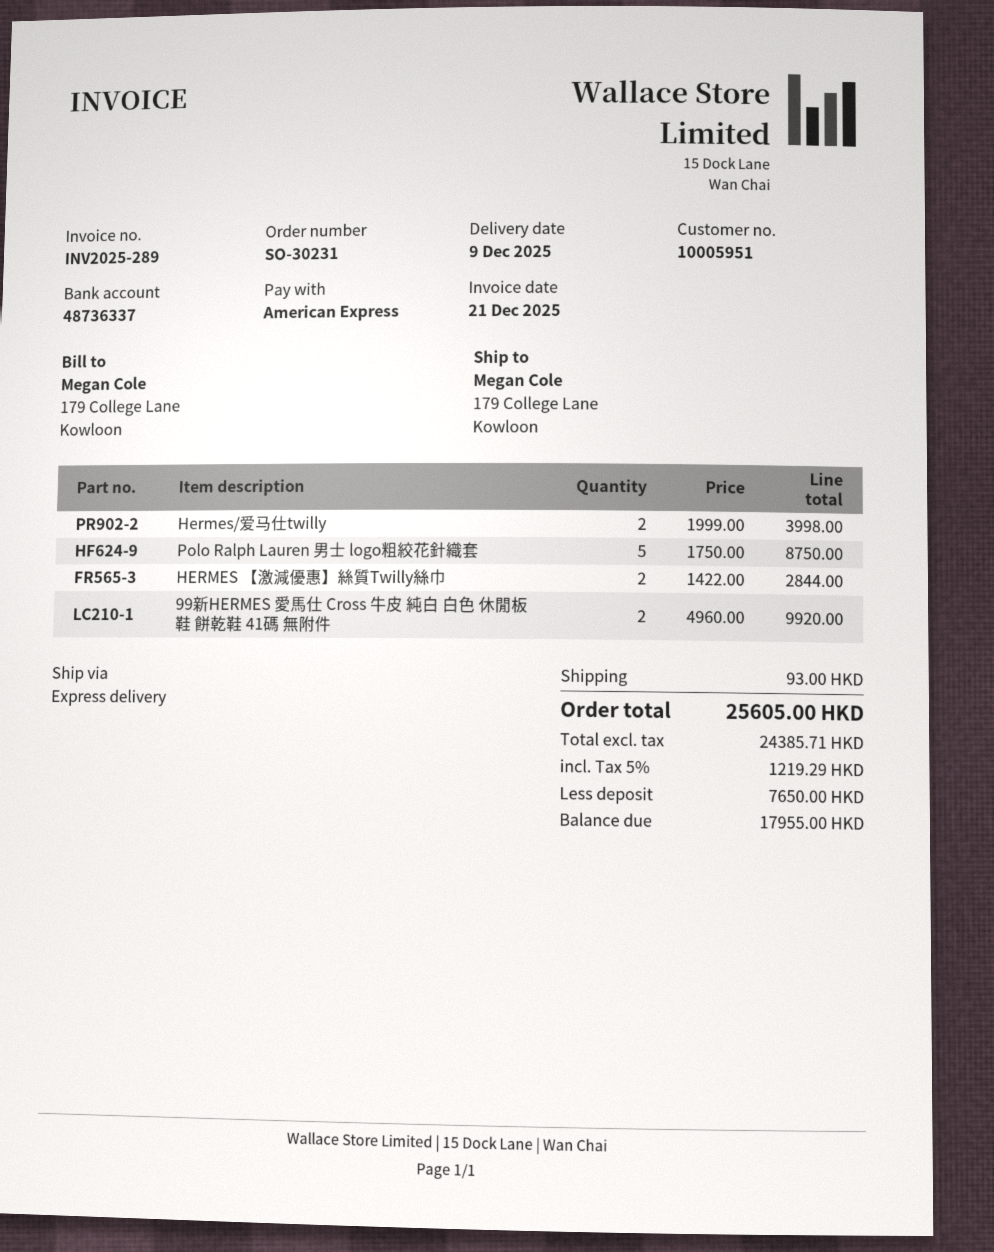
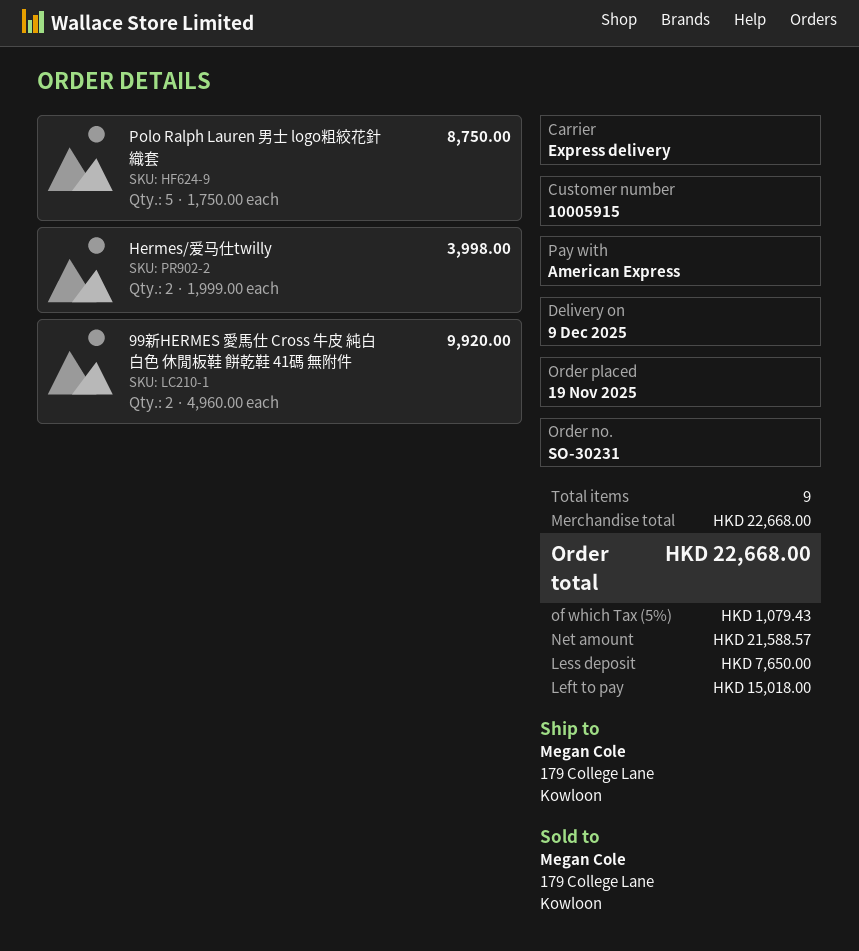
customer number: 10005951 -> 10005915
HERMES 【激減優惠】絲質Twilly絲巾: 2 x 1422.00 = 2844.00 -> none
shipping: 93.00 -> none
net: 24385.71 -> 21588.57
tax: 5% = 1219.29 -> 5% = 1079.43
total: 25605.00 -> 22668.00
balance: 17955.00 -> 15018.00

